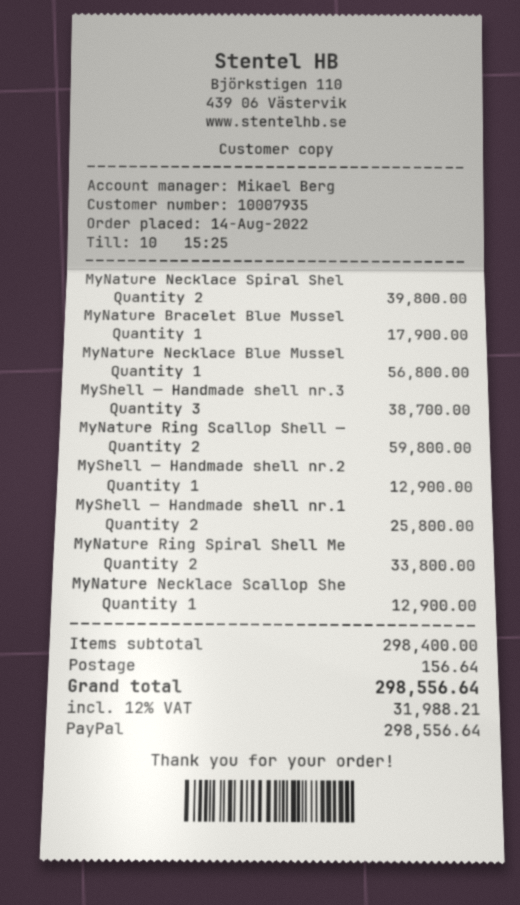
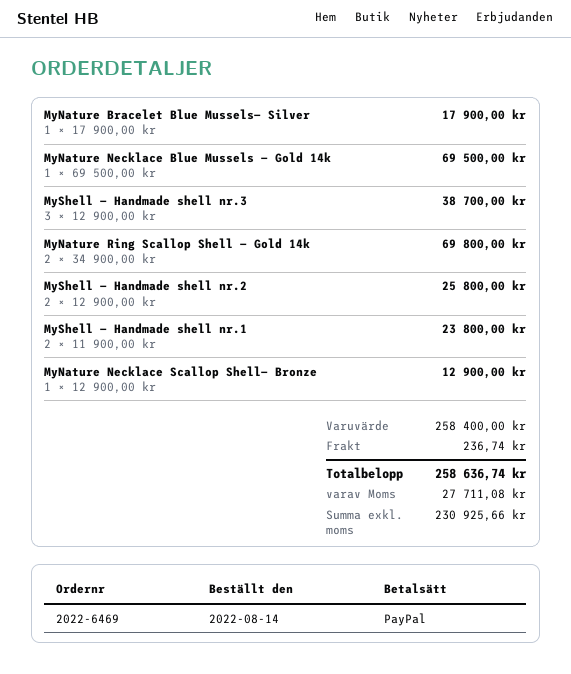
MyNature Necklace Spiral Shel: 2 for 39800.00 -> none
MyNature Necklace Blue Mussel: 1 for 56800.00 -> 1 for 69500.00
MyNature Ring Scallop Shell —: 2 for 59800.00 -> 2 for 69800.00
MyShell — Handmade shell nr.2: 1 for 12900.00 -> 2 for 25800.00
MyShell — Handmade shell nr.1: 2 for 25800.00 -> 2 for 23800.00
MyNature Ring Spiral Shell Me: 2 for 33800.00 -> none
subtotal: 298400.00 -> 258400.00
shipping: 156.64 -> 236.74
tax: 31988.21 -> 27711.08
total: 298556.64 -> 258636.74

